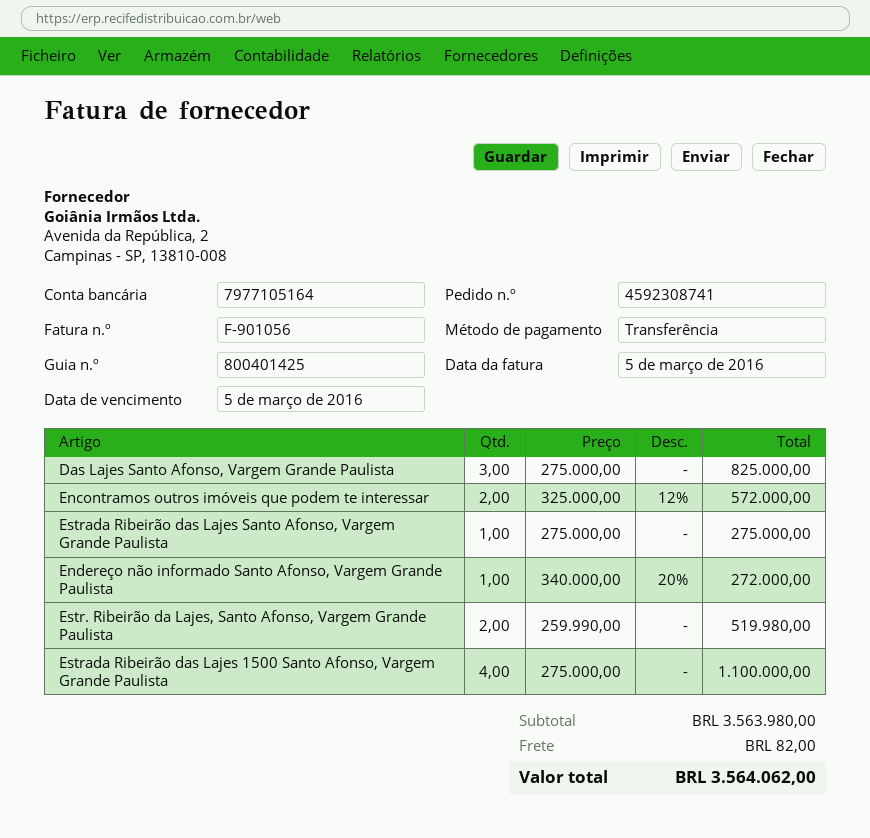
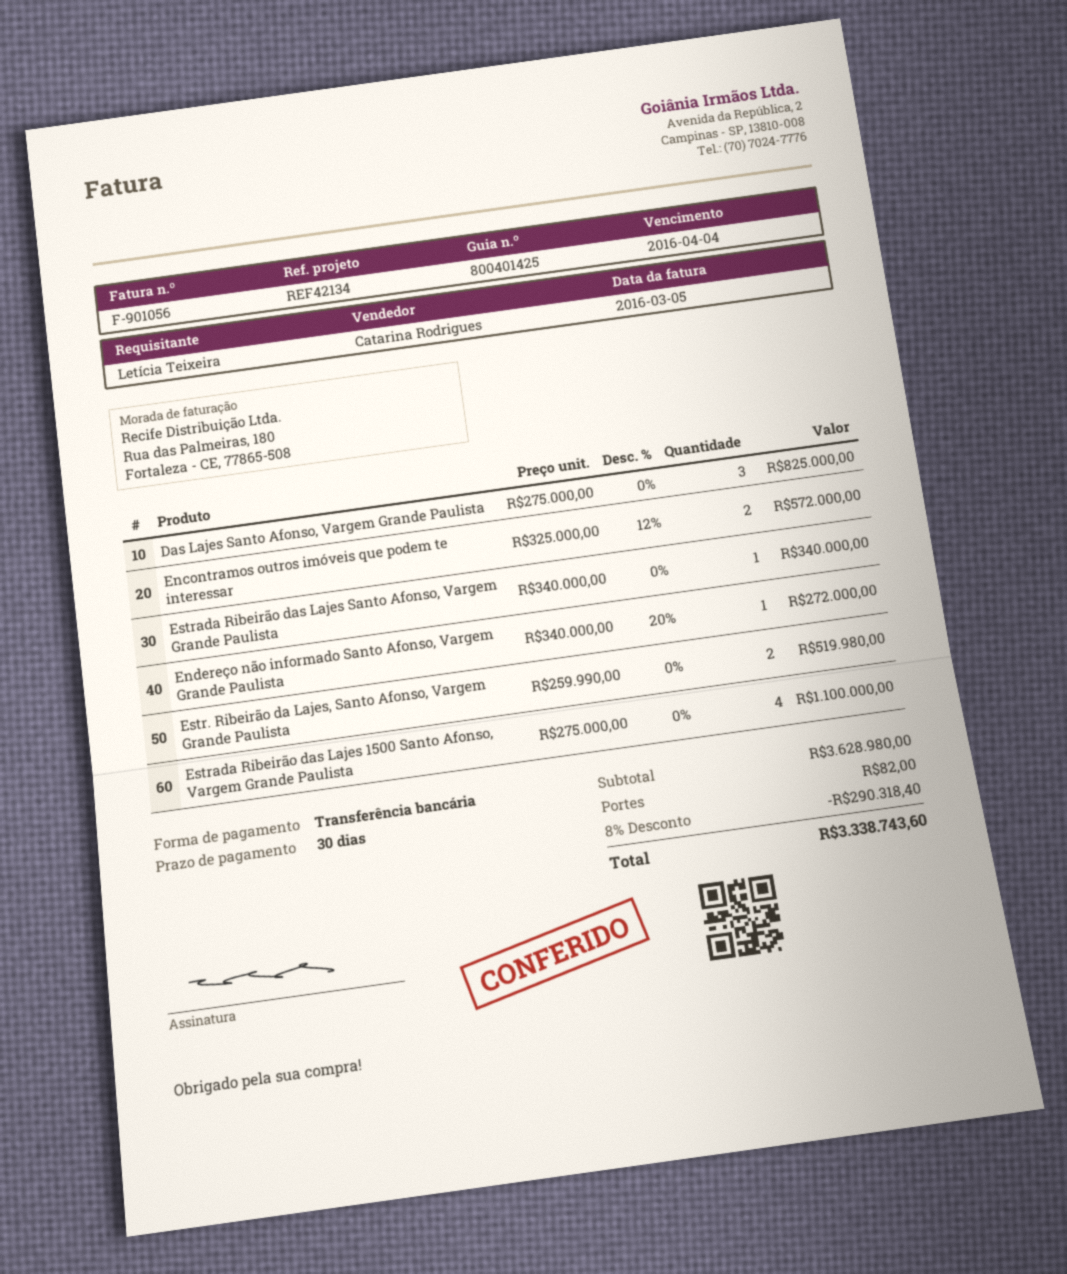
due date: 2016-03-05 -> 2016-04-04
Estrada Ribeirão das Lajes Santo Afonso, Vargem Grande Paulista: 1 x 275000.00 = 275000.00 -> 1 x 340000.00 = 340000.00
subtotal: 3563980.00 -> 3628980.00
discount: none -> 8% = 290318.40
total: 3564062.00 -> 3338743.60

